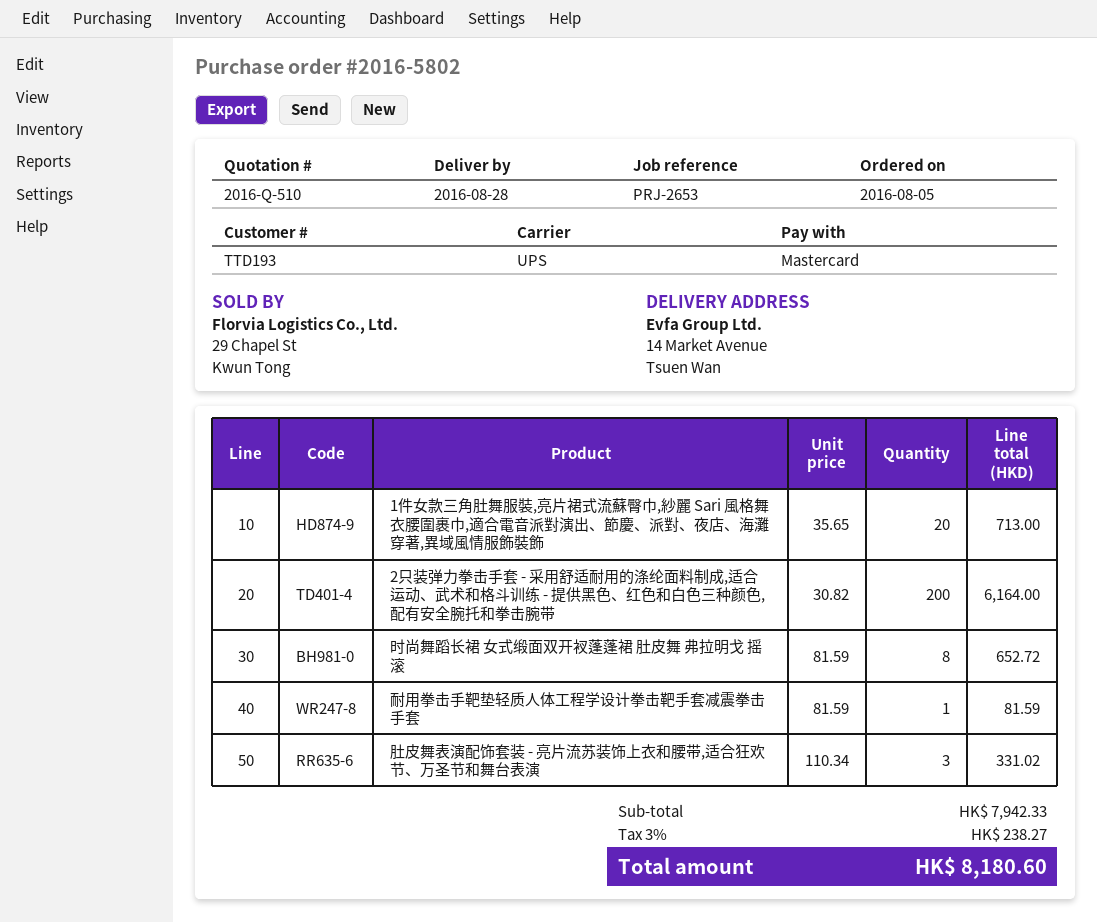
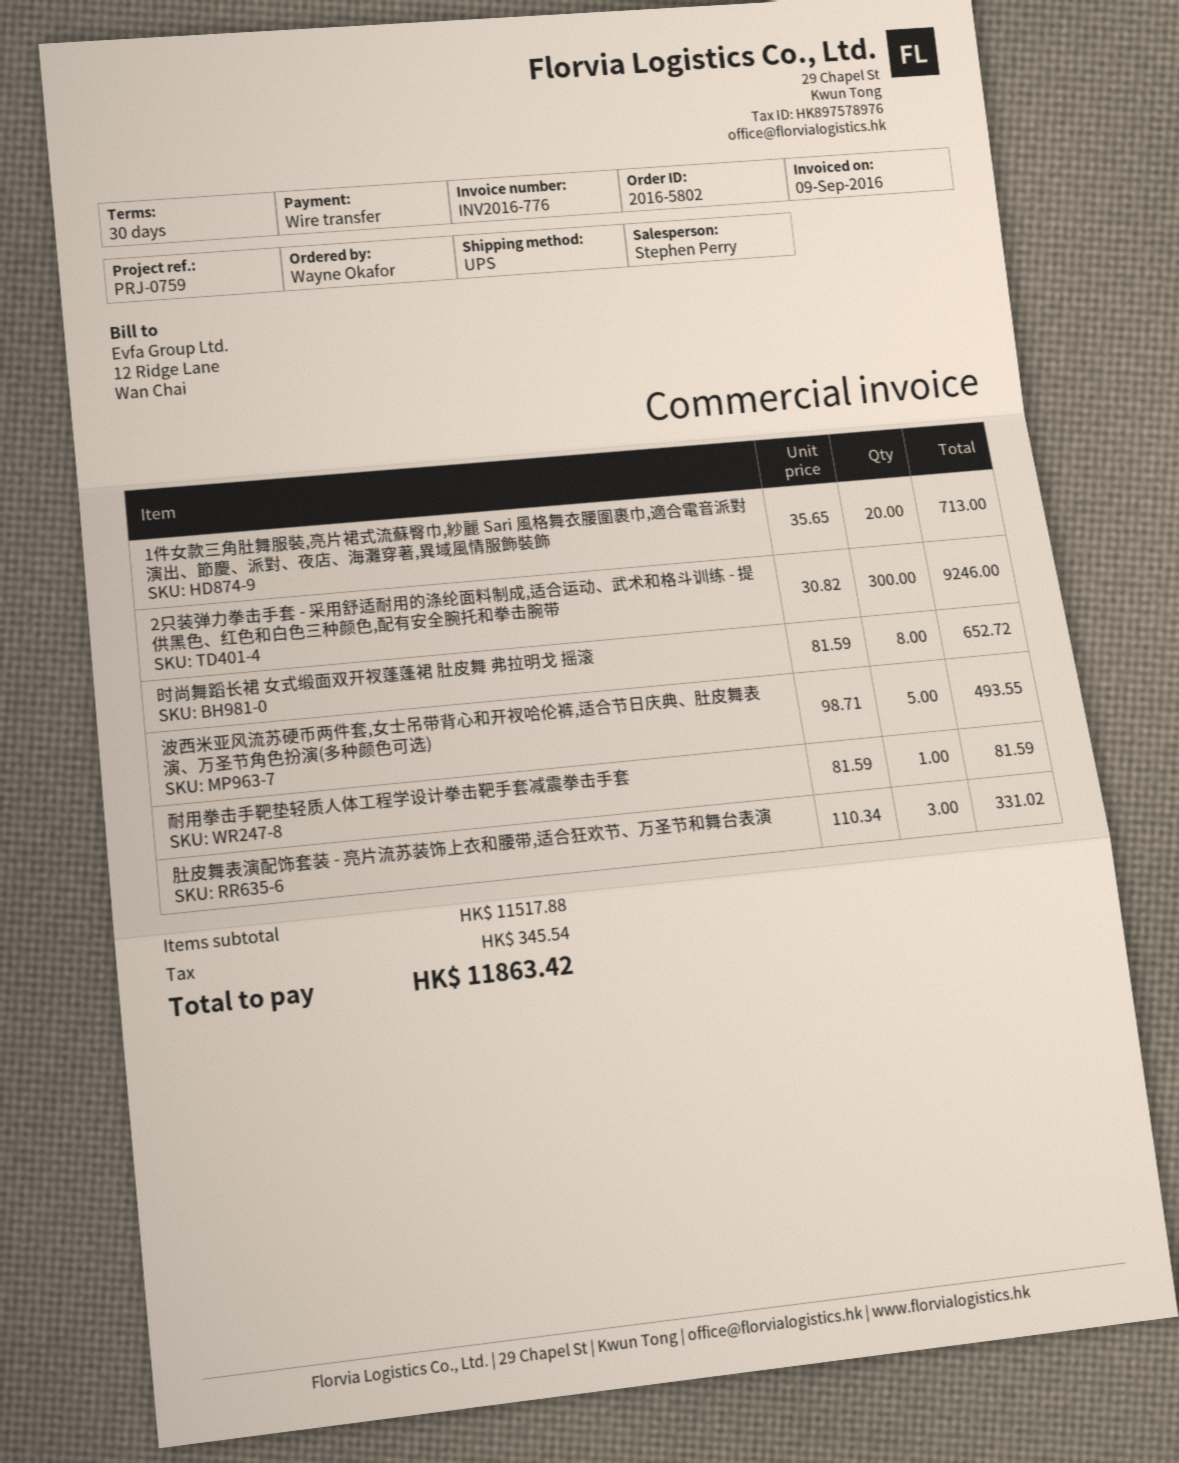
reference: PRJ-2653 -> PRJ-0759
payment method: Mastercard -> bank transfer
2只装弹力拳击手套 - 采用舒适耐用的涤纶面料制成,适合运动、武术和格斗训练 - 提供黑色、红色和白色三种颜色,配有安全腕托和拳击腕带: 200 x 30.82 = 6164.00 -> 300 x 30.82 = 9246.00
波西米亚风流苏硬币两件套,女士吊带背心和开衩哈伦裤,适合节日庆典、肚皮舞表演、万圣节角色扮演(多种颜色可选): none -> 5 x 98.71 = 493.55
subtotal: 7942.33 -> 11517.88
tax: 238.27 -> 345.54
total: 8180.60 -> 11863.42

